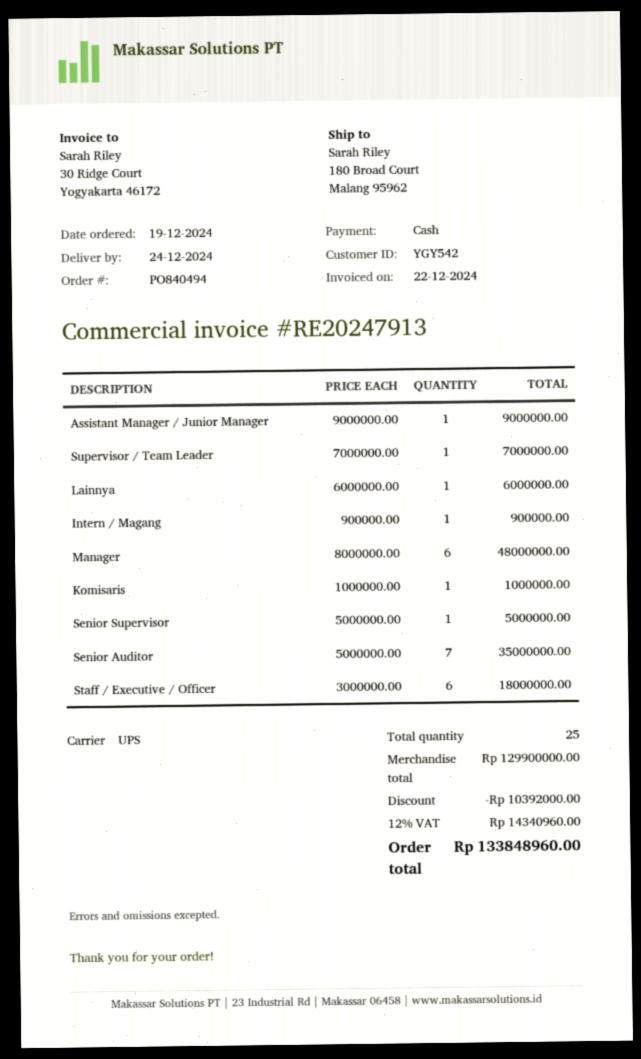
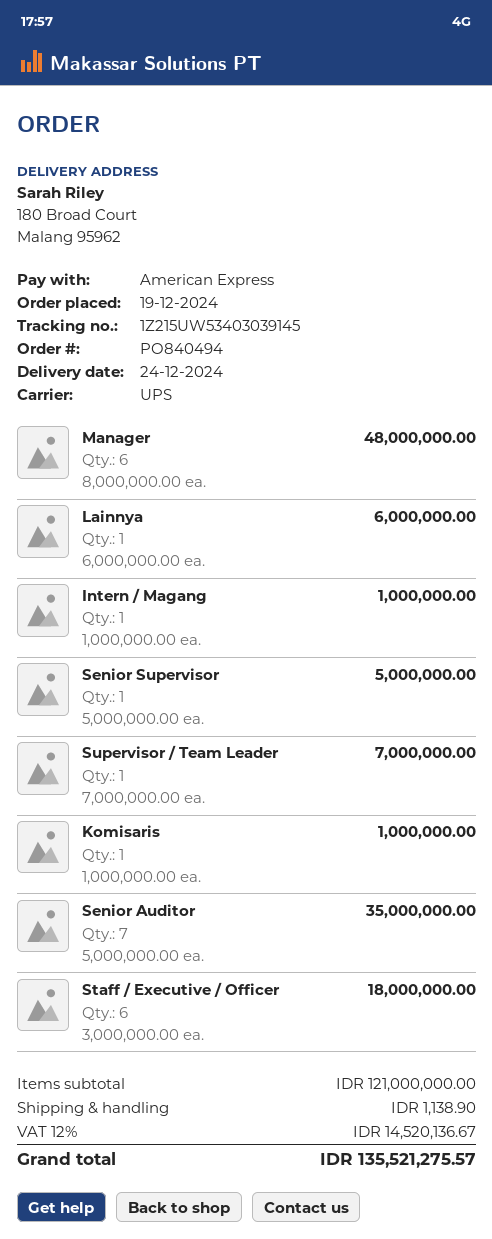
payment method: cash -> American Express
Assistant Manager / Junior Manager: 1 x 9000000.00 = 9000000.00 -> none
Intern / Magang: 1 x 900000.00 = 900000.00 -> 1 x 1000000.00 = 1000000.00
subtotal: 129900000.00 -> 121000000.00
discount: 10392000.00 -> none
shipping: none -> 1138.90
tax: 12% = 14340960.00 -> 12% = 14520136.67
total: 133848960.00 -> 135521275.57

